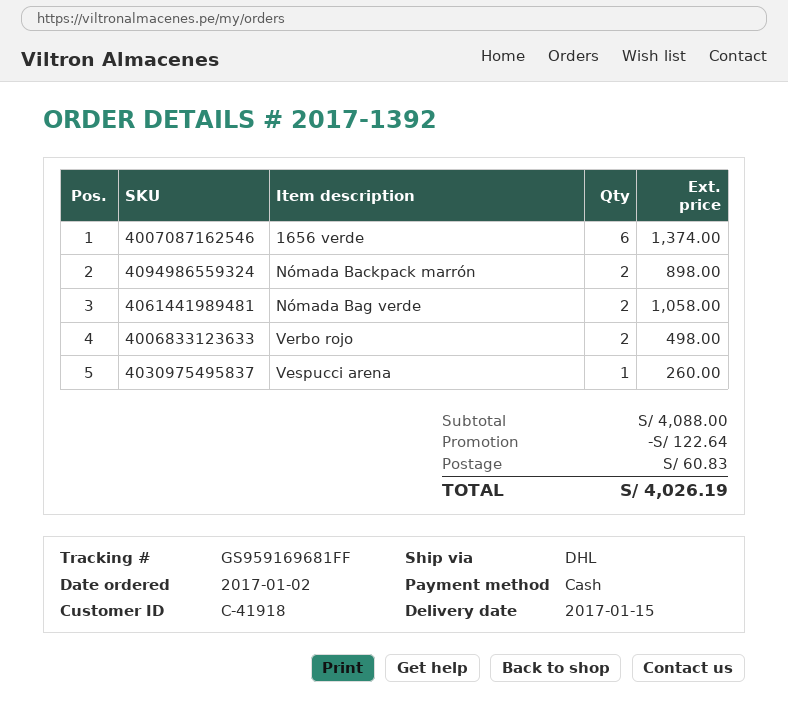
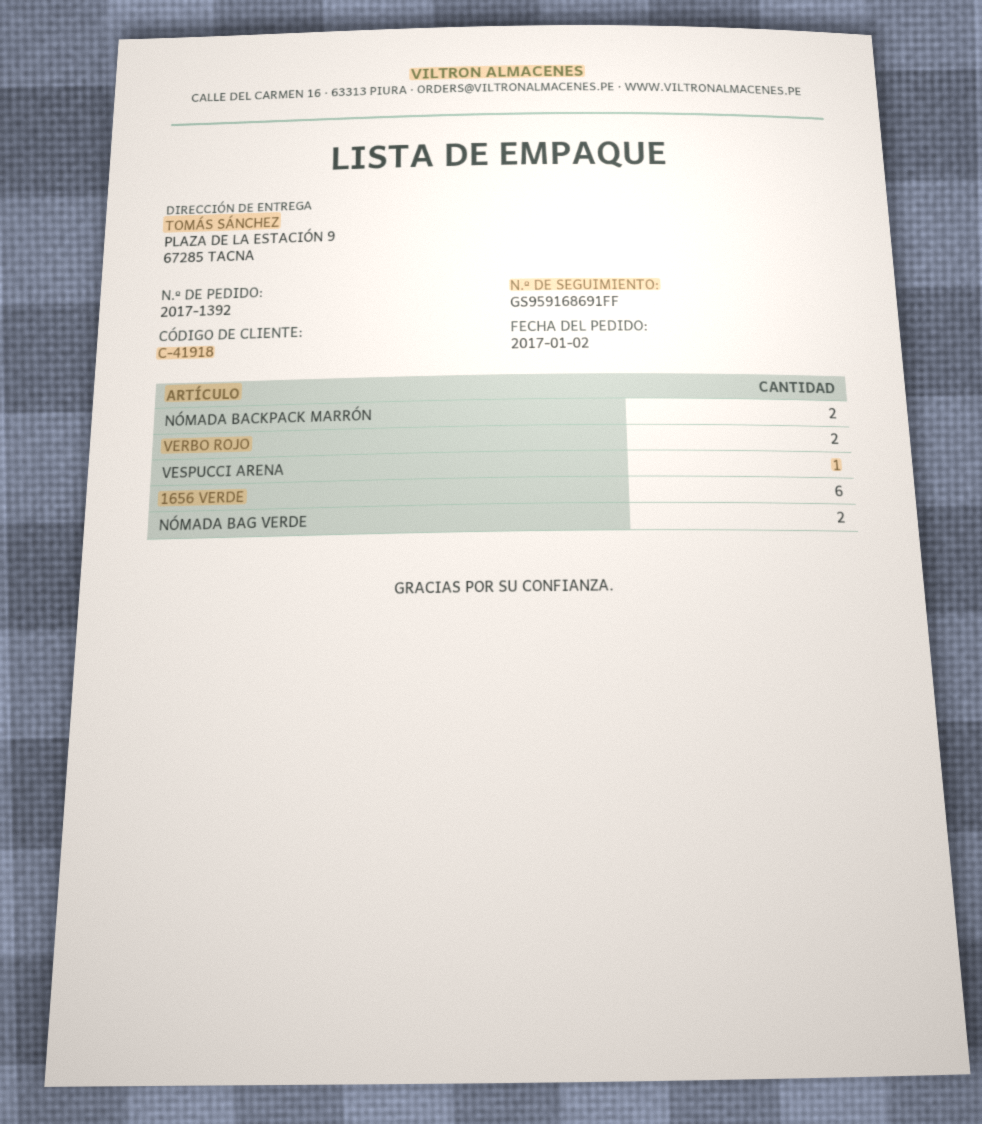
tracking number: GS959169681FF -> GS959168691FF

